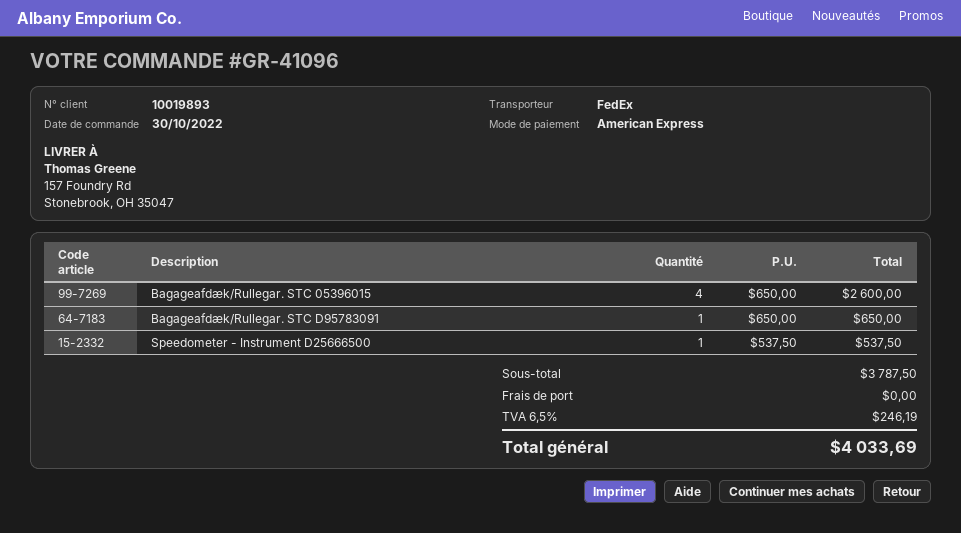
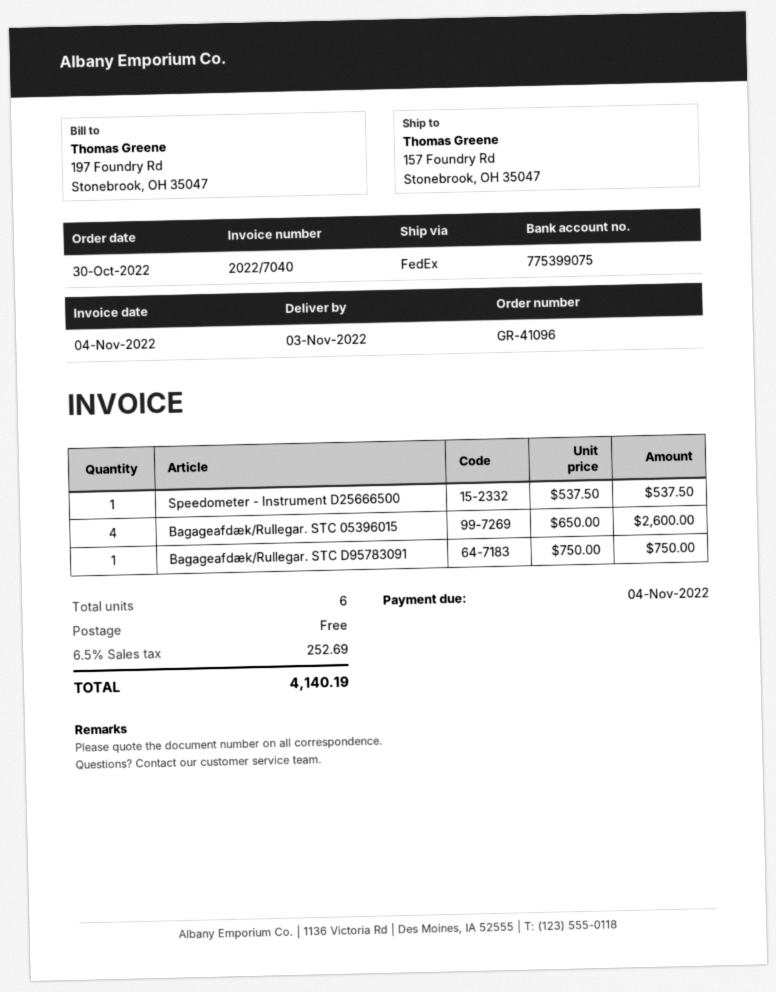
Bagageafdæk/Rullegar. STC D95783091: 1 x 650.00 = 650.00 -> 1 x 750.00 = 750.00
tax: 6.5% = 246.19 -> 6.5% = 252.69
total: 4033.69 -> 4140.19

